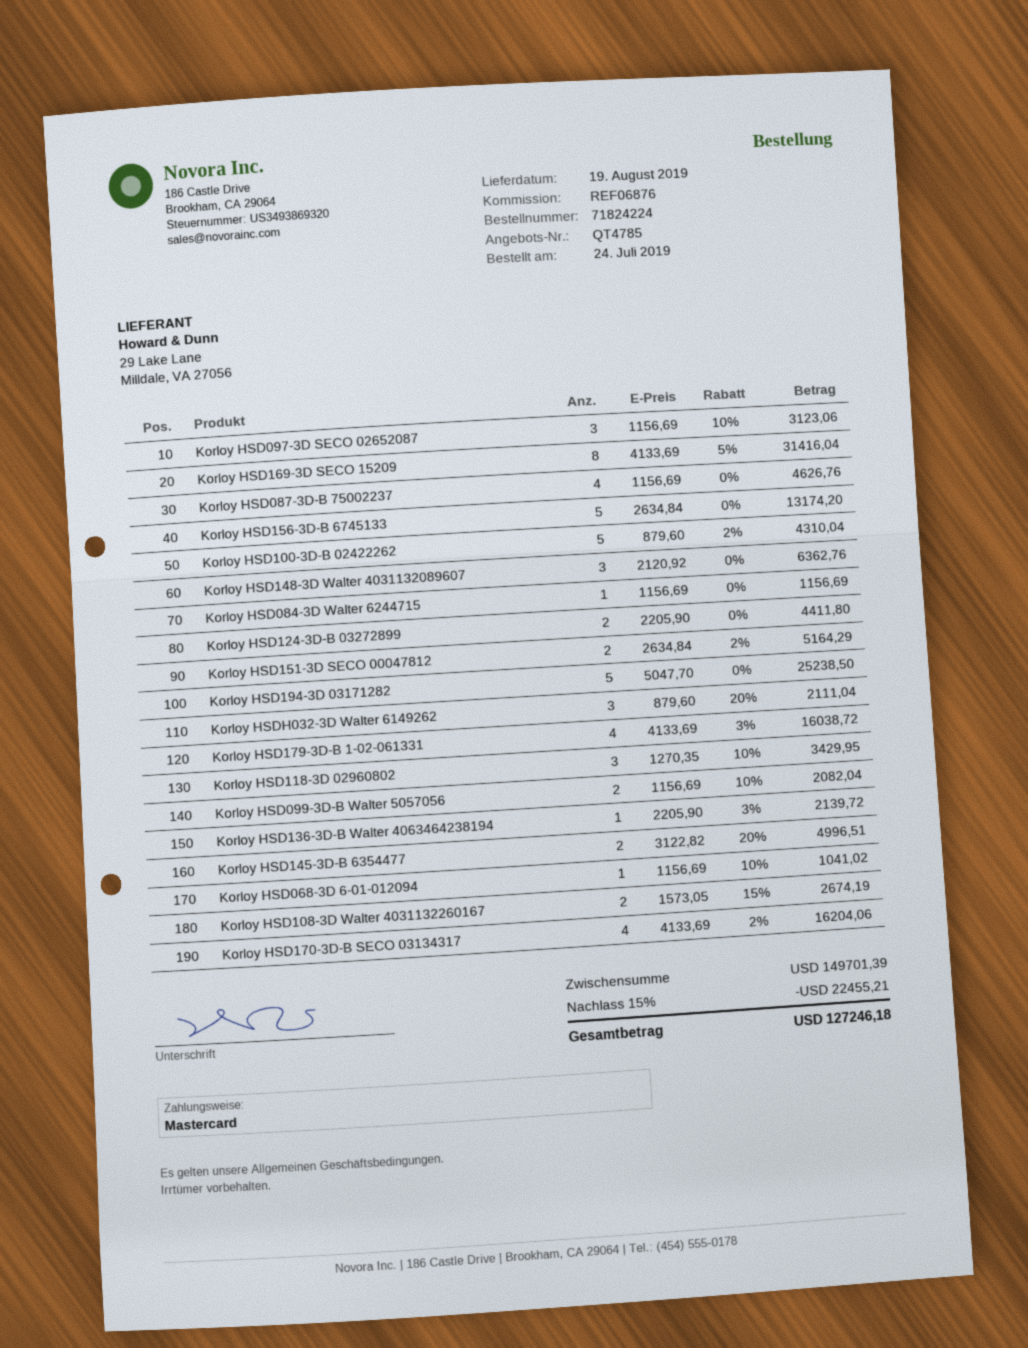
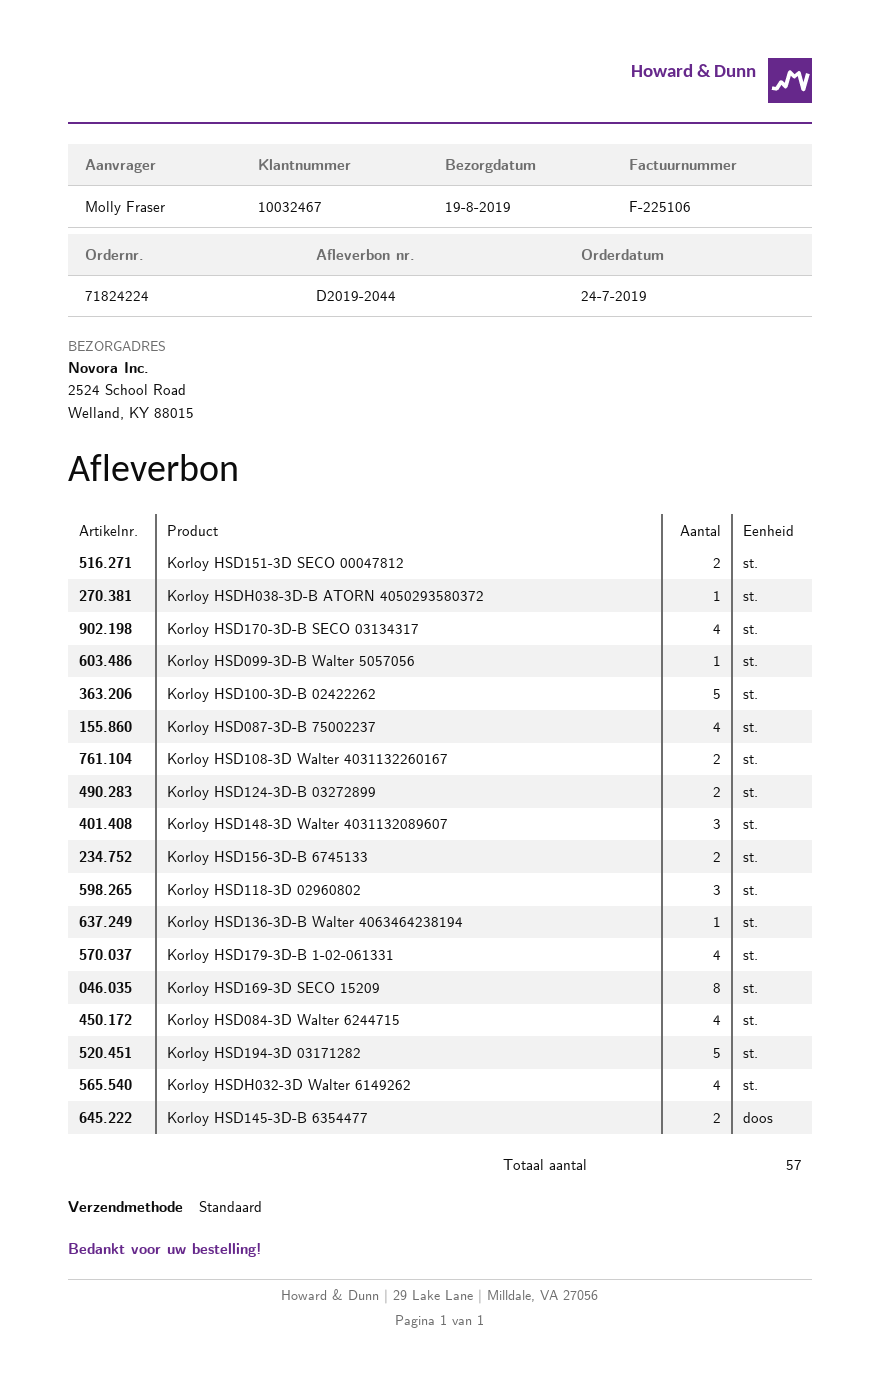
Korloy HSD097-3D SECO 02652087: 3 -> none
Korloy HSD156-3D-B 6745133: 5 -> 2
Korloy HSD084-3D Walter 6244715: 1 -> 4
Korloy HSDH032-3D Walter 6149262: 3 -> 4
Korloy HSD099-3D-B Walter 5057056: 2 -> 1
Korloy HSD068-3D 6-01-012094: 1 -> none
Korloy HSDH038-3D-B ATORN 4050293580372: none -> 1

